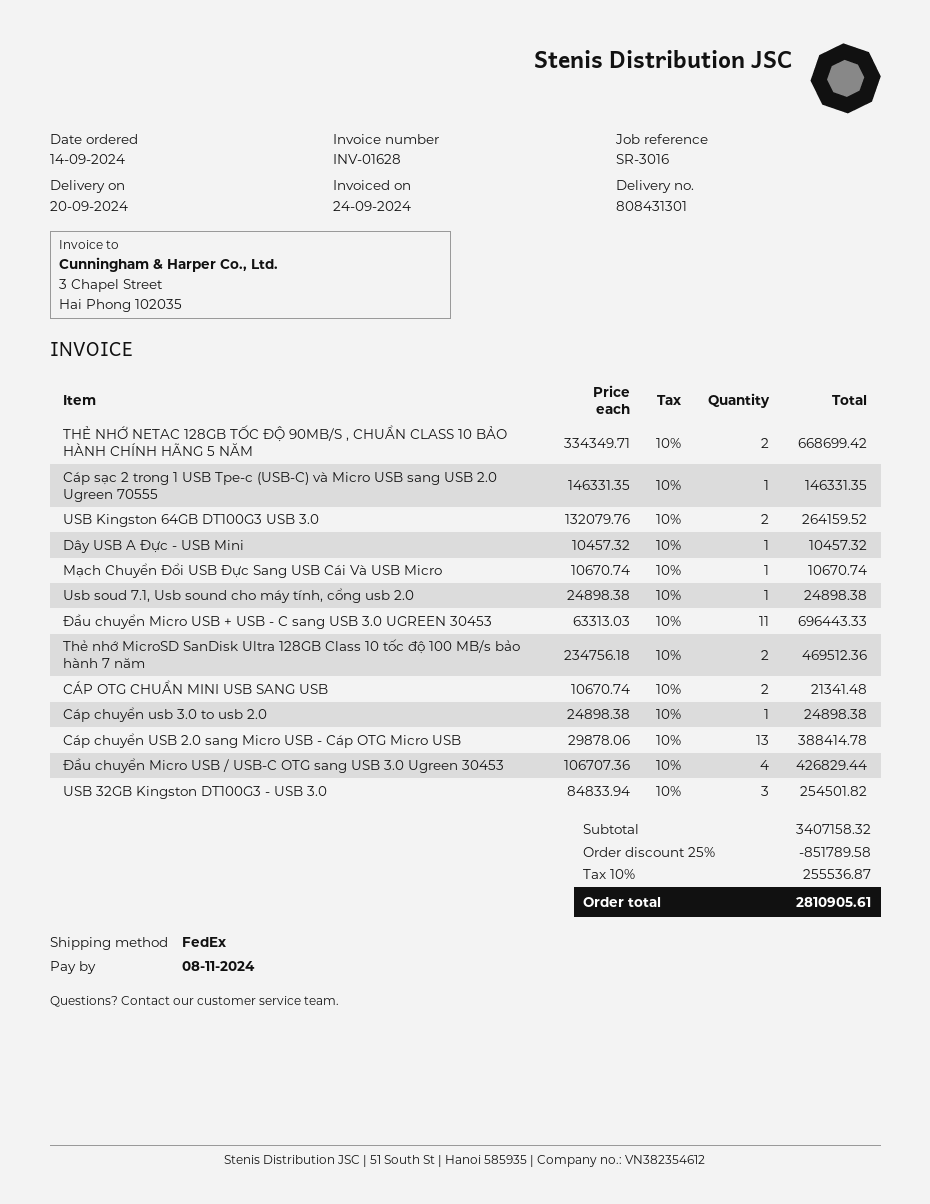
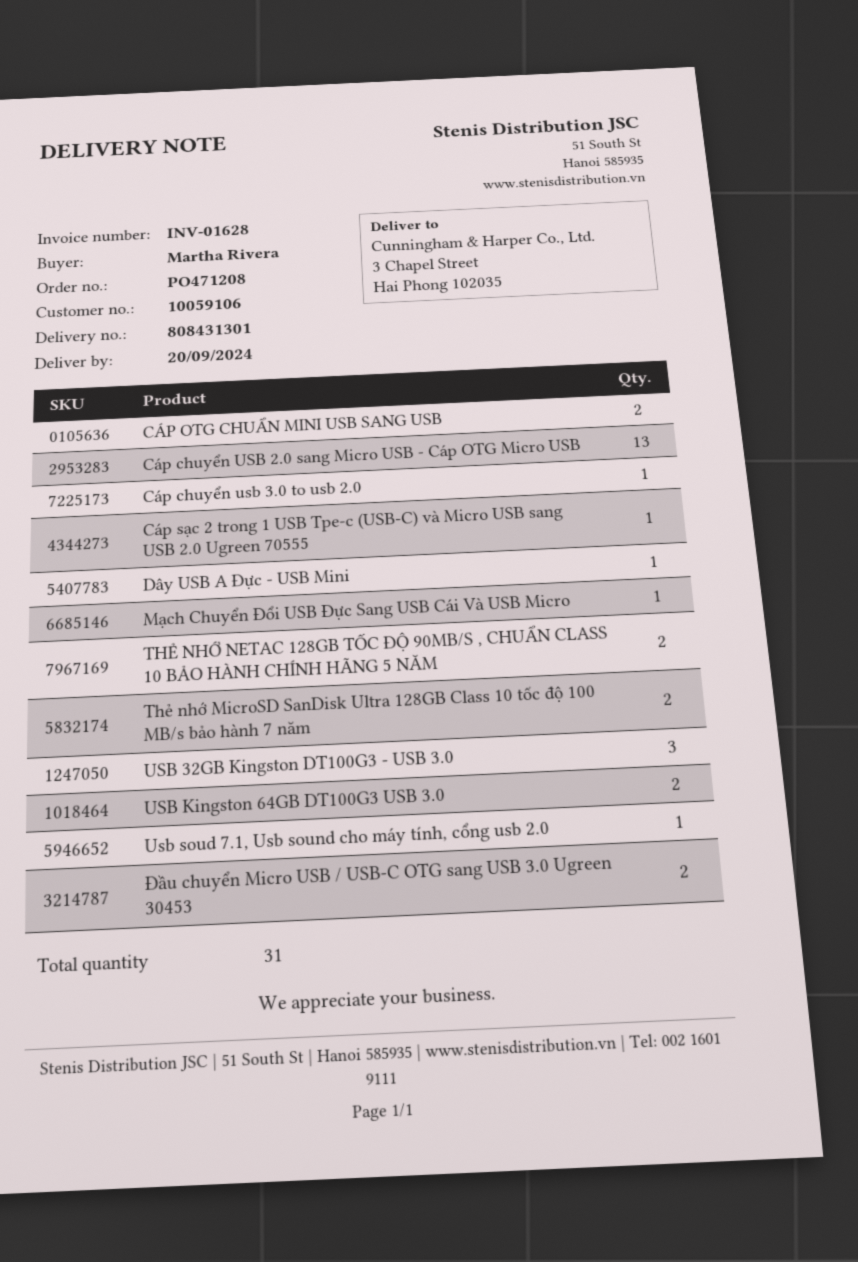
Đầu chuyển Micro USB + USB - C sang USB 3.0 UGREEN 30453: 11 -> none
Đầu chuyển Micro USB / USB-C OTG sang USB 3.0 Ugreen 30453: 4 -> 2

